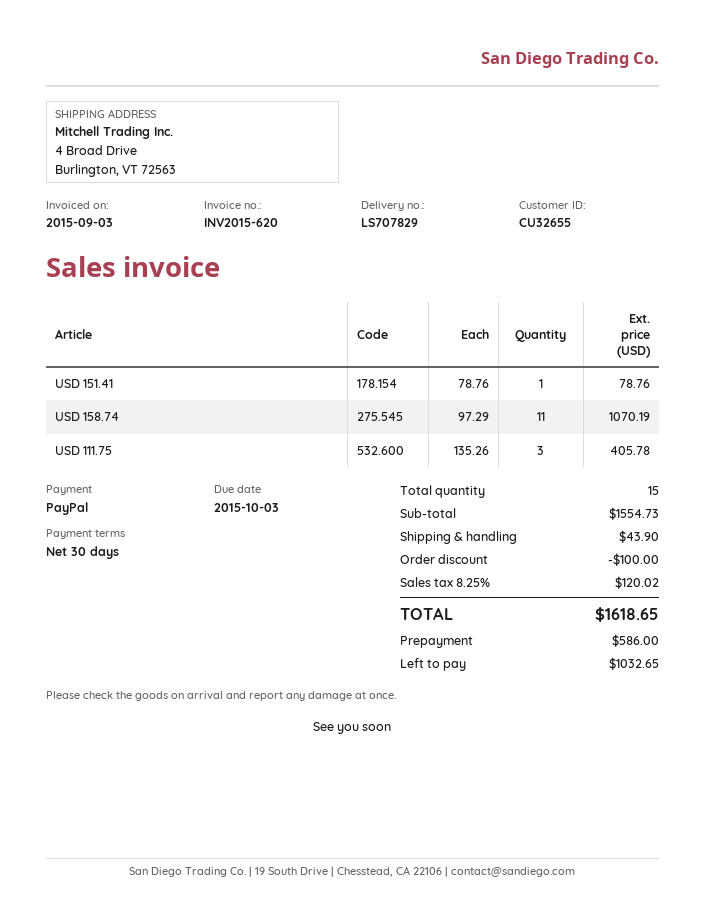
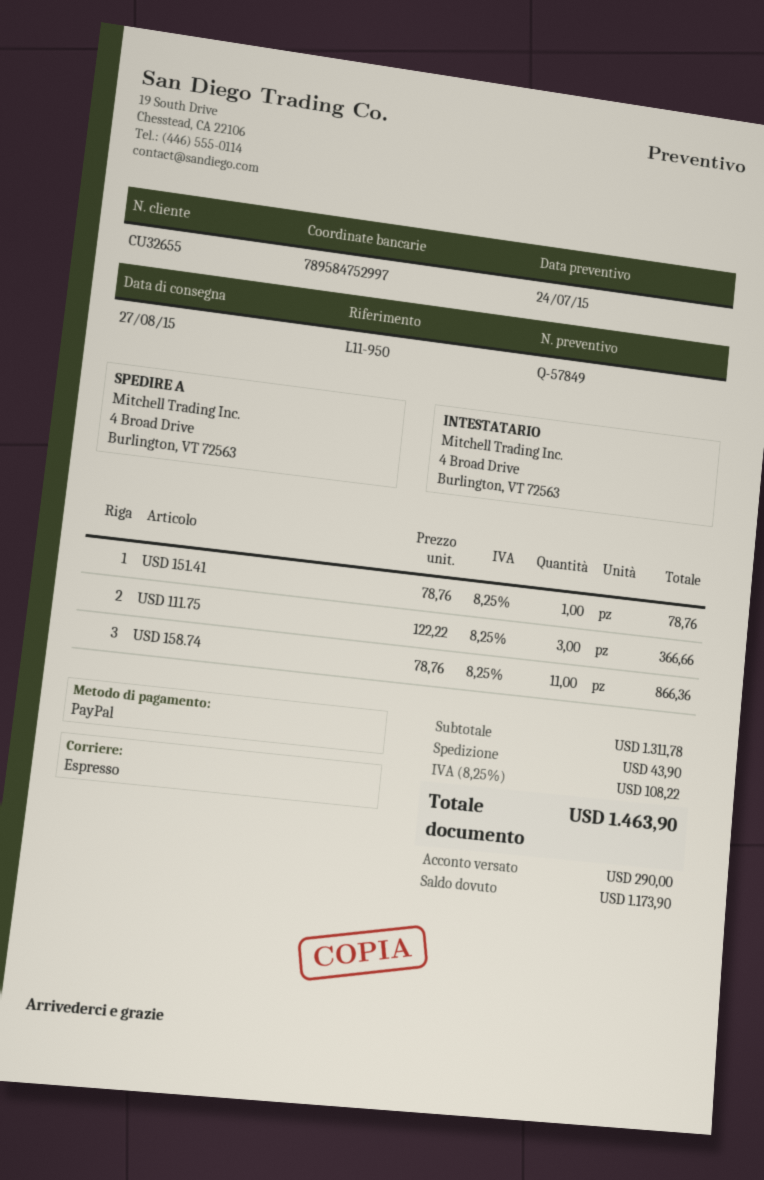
USD 158.74: 11 x 97.29 = 1070.19 -> 11 x 78.76 = 866.36
USD 111.75: 3 x 135.26 = 405.78 -> 3 x 122.22 = 366.66
subtotal: 1554.73 -> 1311.78
discount: 100.00 -> none
tax: 8.25% = 120.02 -> 8.25% = 108.22
total: 1618.65 -> 1463.90
deposit: 586.00 -> 290.00
balance: 1032.65 -> 1173.90

